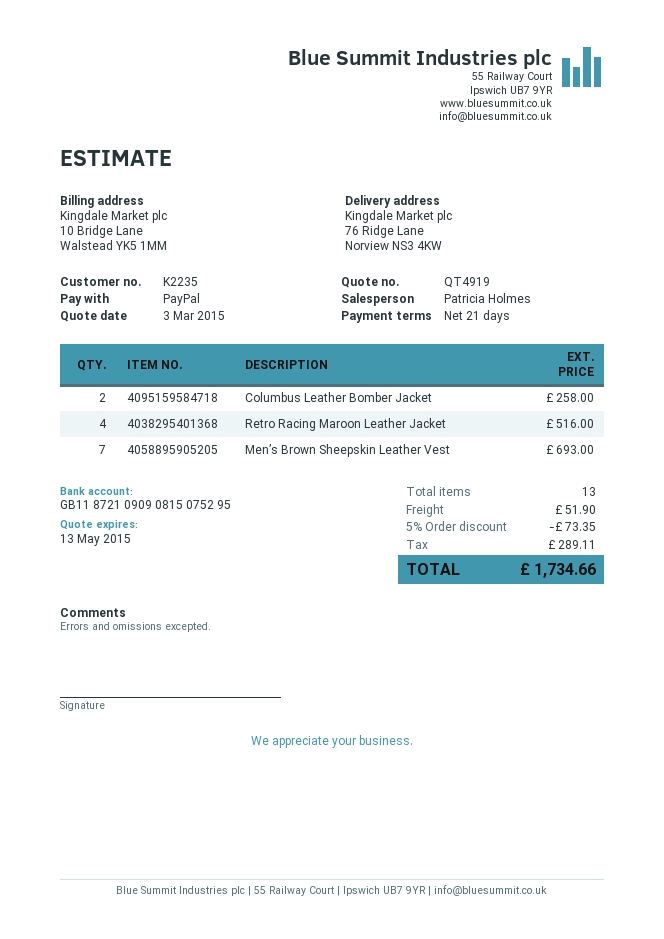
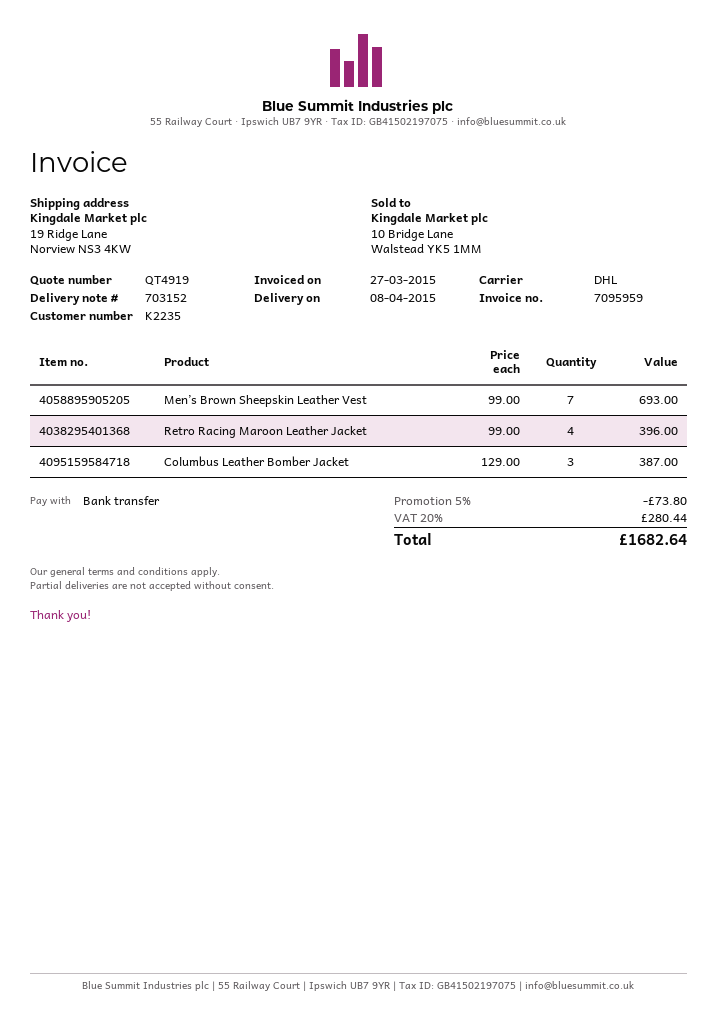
payment method: PayPal -> bank transfer
ship to: 76 Ridge Lane, Norview NS3 4KW -> 19 Ridge Lane, Norview NS3 4KW
Columbus Leather Bomber Jacket: 2 for 258.00 -> 3 for 387.00
Retro Racing Maroon Leather Jacket: 4 for 516.00 -> 4 for 396.00
discount: 5% = 73.35 -> 5% = 73.80
shipping: 51.90 -> none
tax: 289.11 -> 280.44
total: 1734.66 -> 1682.64

